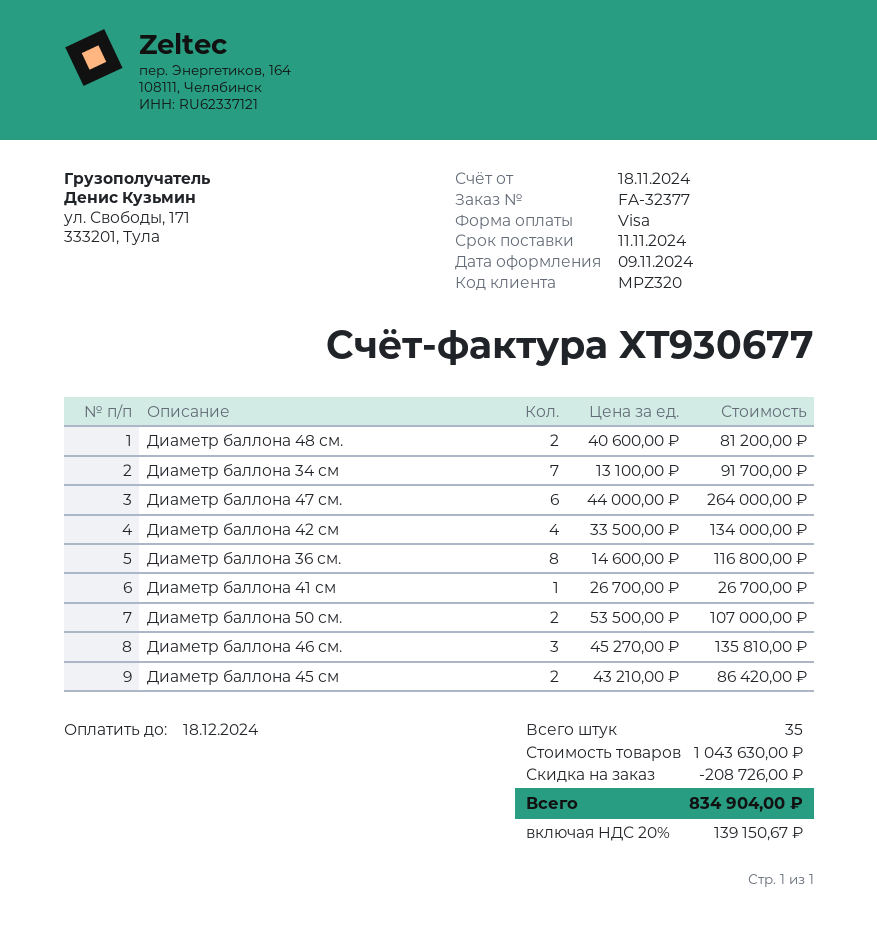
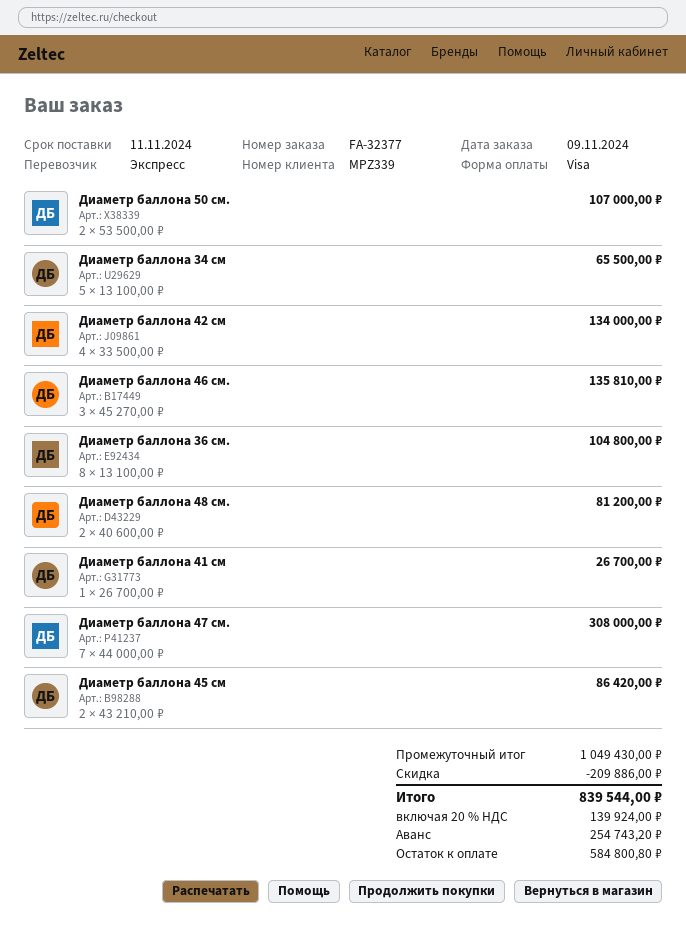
customer number: MPZ320 -> MPZ339
Диаметр баллона 34 см: 7 x 13100.00 = 91700.00 -> 5 x 13100.00 = 65500.00
Диаметр баллона 47 см.: 6 x 44000.00 = 264000.00 -> 7 x 44000.00 = 308000.00
Диаметр баллона 36 см.: 8 x 14600.00 = 116800.00 -> 8 x 13100.00 = 104800.00
subtotal: 1043630.00 -> 1049430.00
discount: 208726.00 -> 209886.00
tax: 20% = 139150.67 -> 20% = 139924.00
total: 834904.00 -> 839544.00

